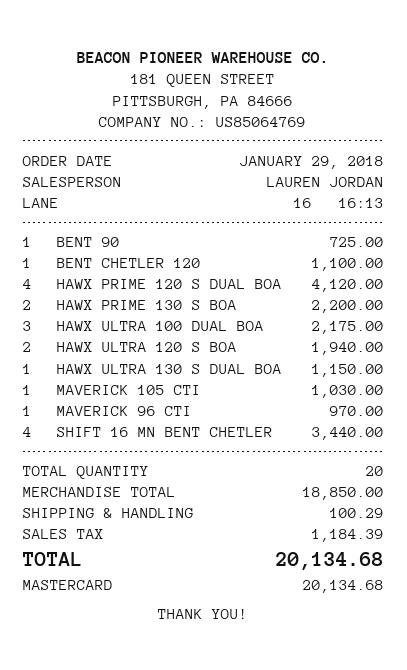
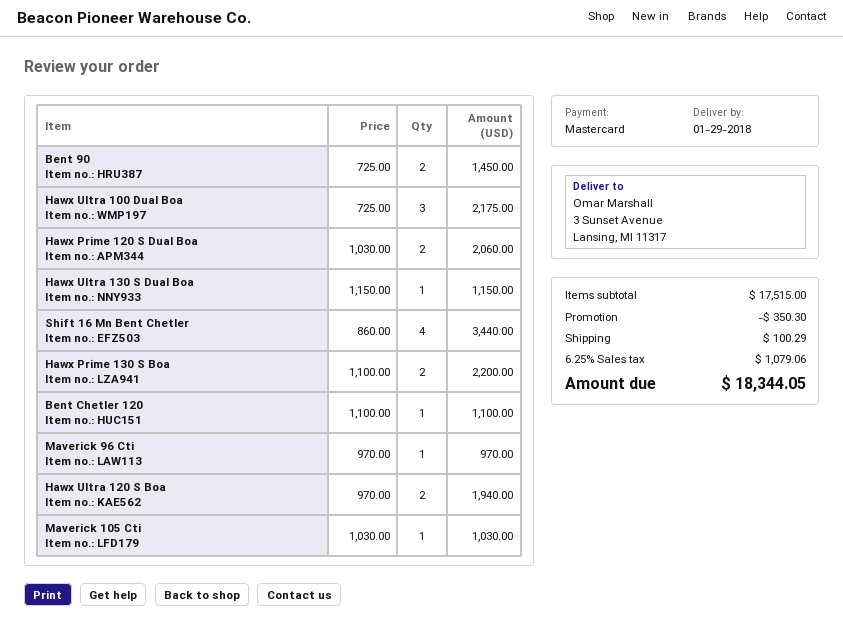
BENT 90: 1 for 725.00 -> 2 for 1450.00
HAWX PRIME 120 S DUAL BOA: 4 for 4120.00 -> 2 for 2060.00
subtotal: 18850.00 -> 17515.00
discount: none -> 350.30
tax: 1184.39 -> 1079.06
total: 20134.68 -> 18344.05

